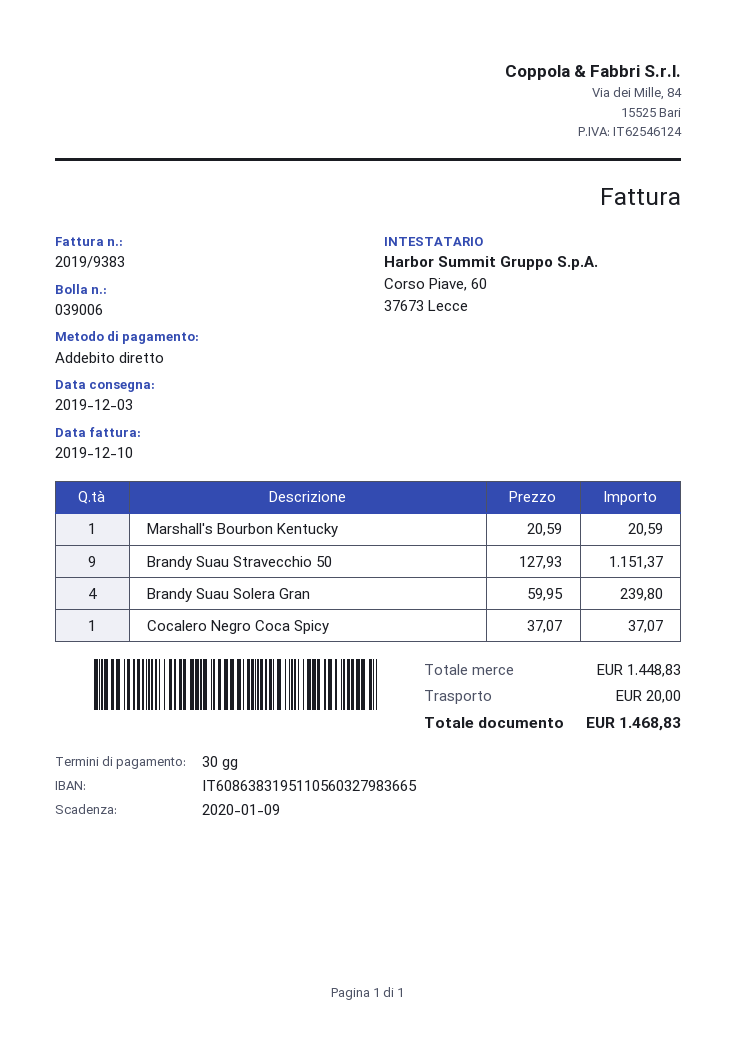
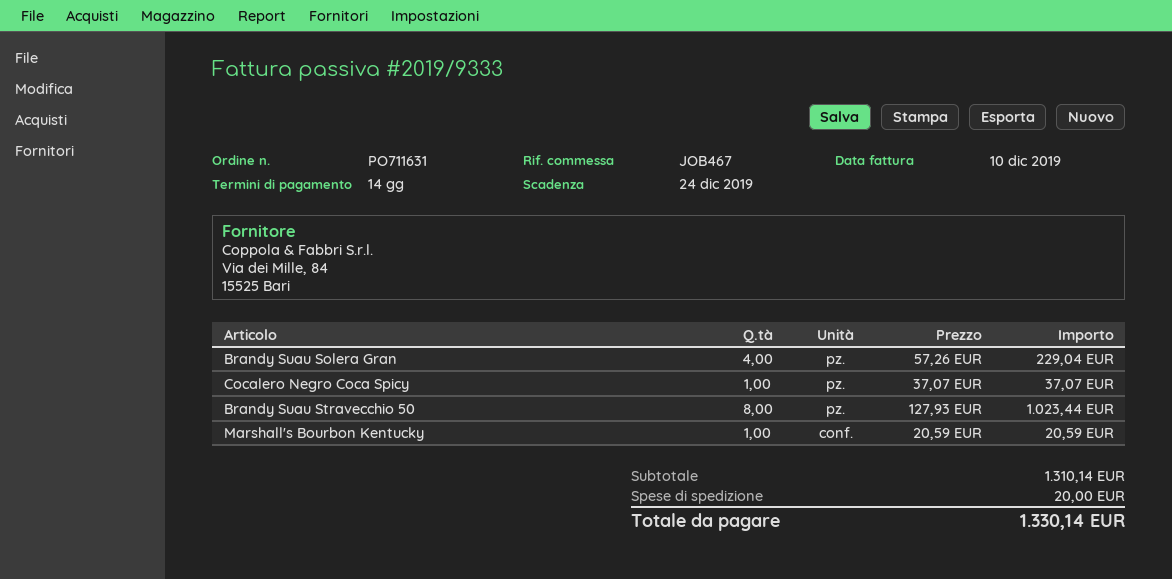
invoice number: 2019/9383 -> 2019/9333
payment terms: 30 days -> 14 days
due date: 2020-01-09 -> 2019-12-24
Brandy Suau Stravecchio 50: 9 x 127.93 = 1151.37 -> 8 x 127.93 = 1023.44
Brandy Suau Solera Gran: 4 x 59.95 = 239.80 -> 4 x 57.26 = 229.04
subtotal: 1448.83 -> 1310.14
total: 1468.83 -> 1330.14

